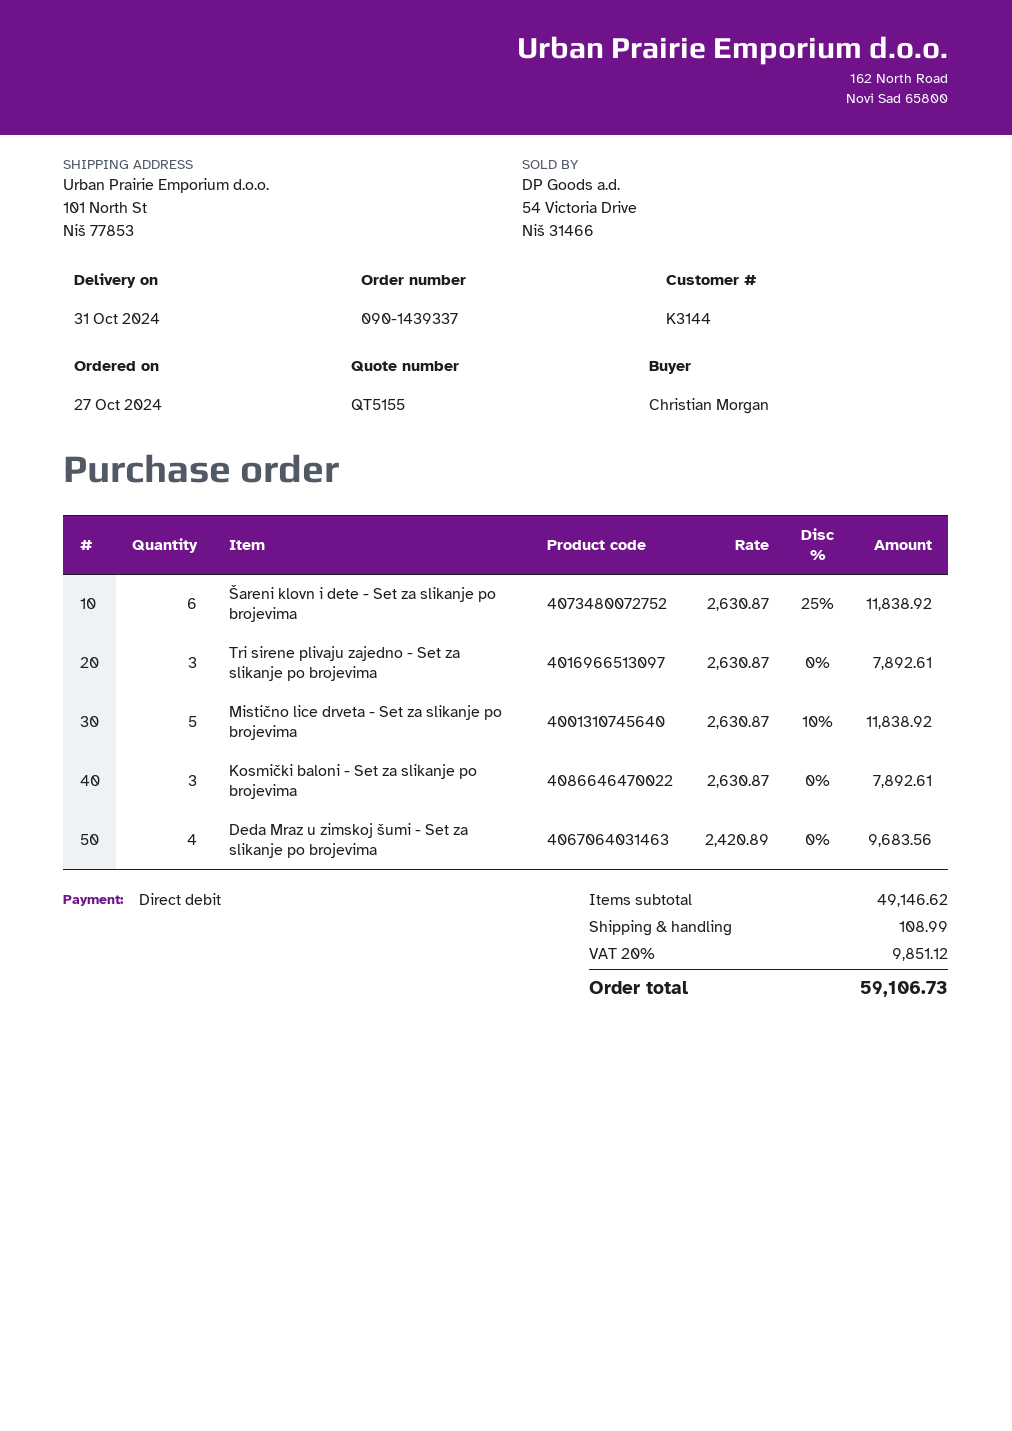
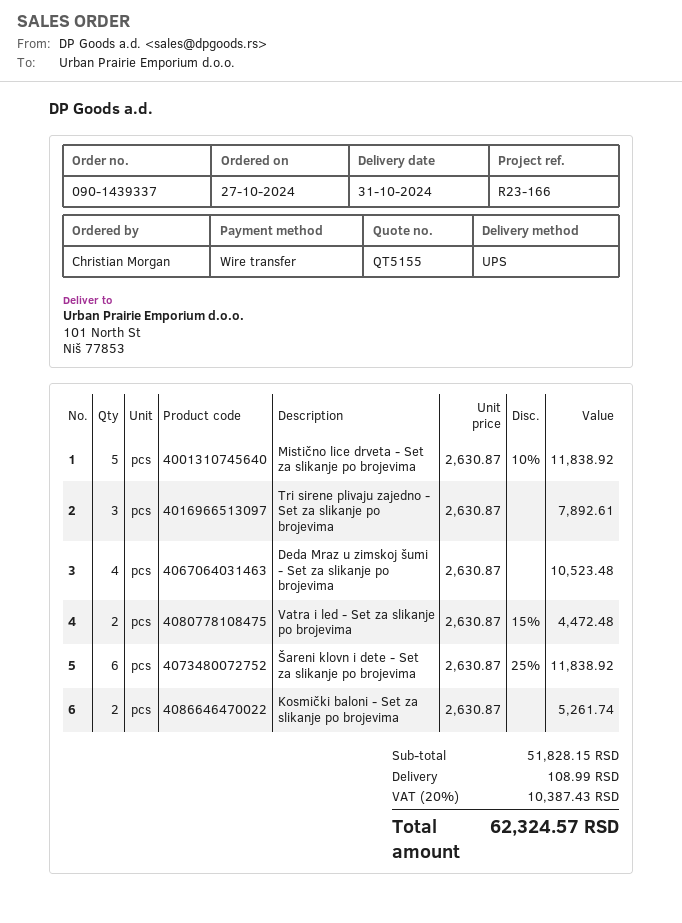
payment method: direct debit -> bank transfer
Kosmički baloni - Set za slikanje po brojevima: 3 x 2630.87 = 7892.61 -> 2 x 2630.87 = 5261.74
Deda Mraz u zimskoj šumi - Set za slikanje po brojevima: 4 x 2420.89 = 9683.56 -> 4 x 2630.87 = 10523.48
Vatra i led - Set za slikanje po brojevima: none -> 2 x 2630.87 - 15% = 4472.48
subtotal: 49146.62 -> 51828.15
tax: 20% = 9851.12 -> 20% = 10387.43
total: 59106.73 -> 62324.57

